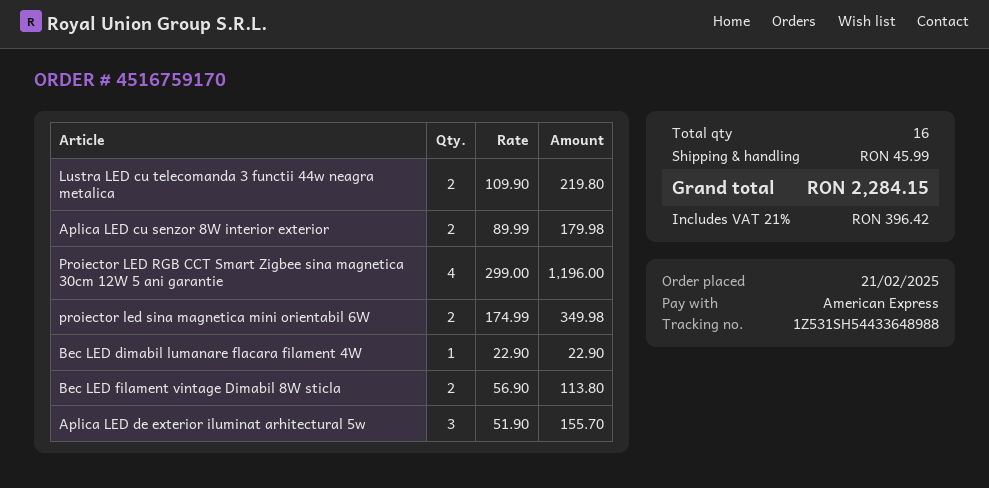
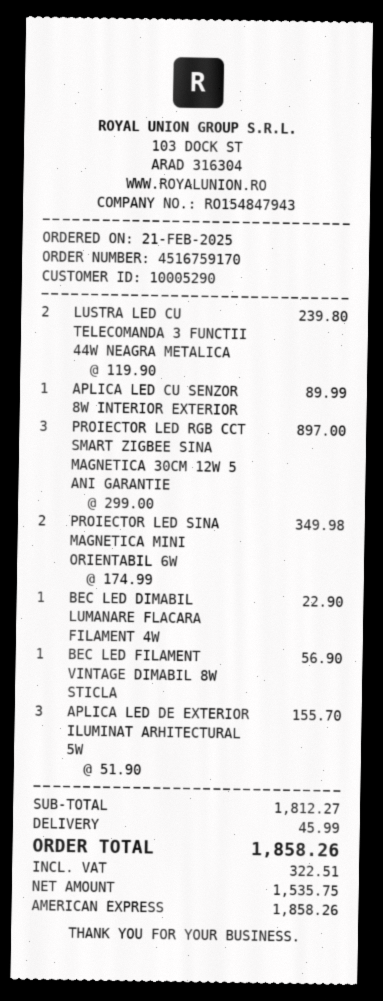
Lustra LED cu telecomanda 3 functii 44w neagra metalica: 2 x 109.90 = 219.80 -> 2 x 119.90 = 239.80
Aplica LED cu senzor 8W interior exterior: 2 x 89.99 = 179.98 -> 1 x 89.99 = 89.99
Proiector LED RGB CCT Smart Zigbee sina magnetica 30cm 12W 5 ani garantie: 4 x 299.00 = 1196.00 -> 3 x 299.00 = 897.00
Bec LED filament vintage Dimabil 8W sticla: 2 x 56.90 = 113.80 -> 1 x 56.90 = 56.90
tax: 396.42 -> 322.51
total: 2284.15 -> 1858.26

